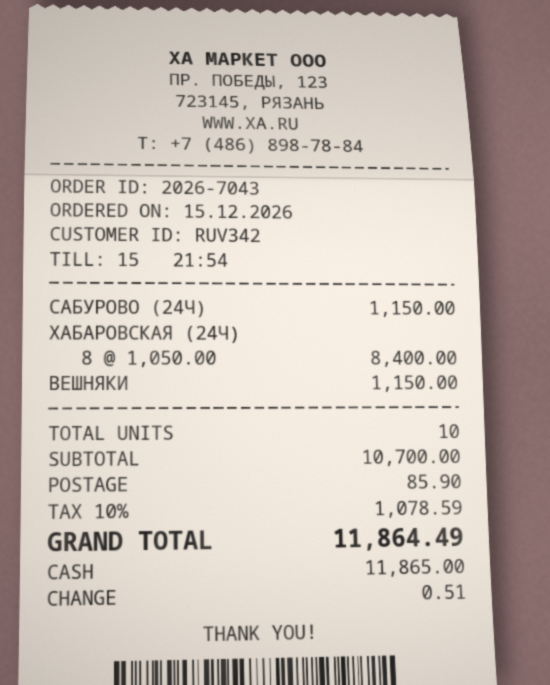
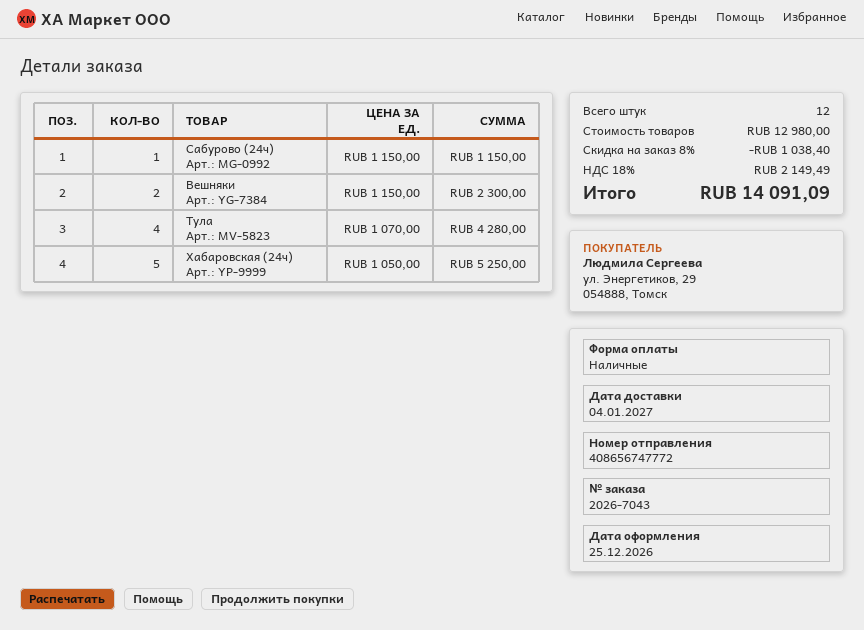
order date: 2026-12-15 -> 2026-12-25
ХАБАРОВСКАЯ (24Ч): 8 x 1050.00 = 8400.00 -> 5 x 1050.00 = 5250.00
ВЕШНЯКИ: 1 x 1150.00 = 1150.00 -> 2 x 1150.00 = 2300.00
Тула: none -> 4 x 1070.00 = 4280.00
total quantity: 10 -> 12
subtotal: 10700.00 -> 12980.00
discount: none -> 8% = 1038.40
shipping: 85.90 -> none
tax: 10% = 1078.59 -> 18% = 2149.49
total: 11864.49 -> 14091.09

